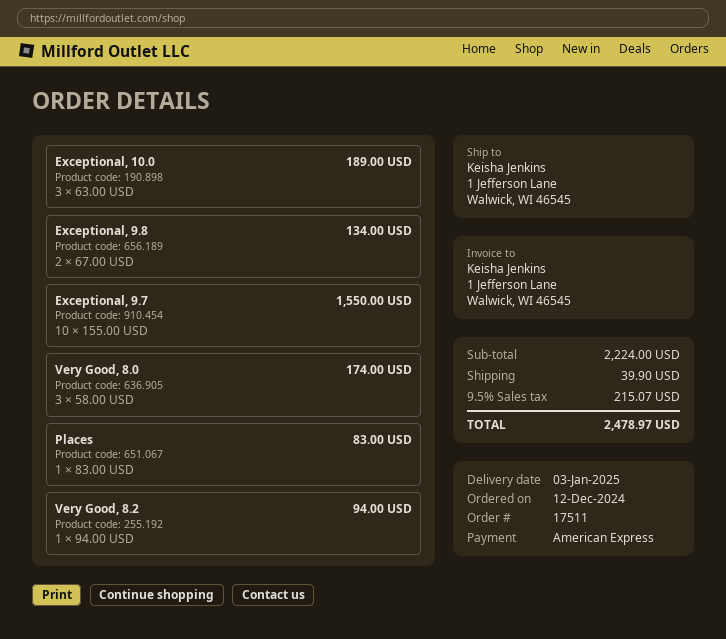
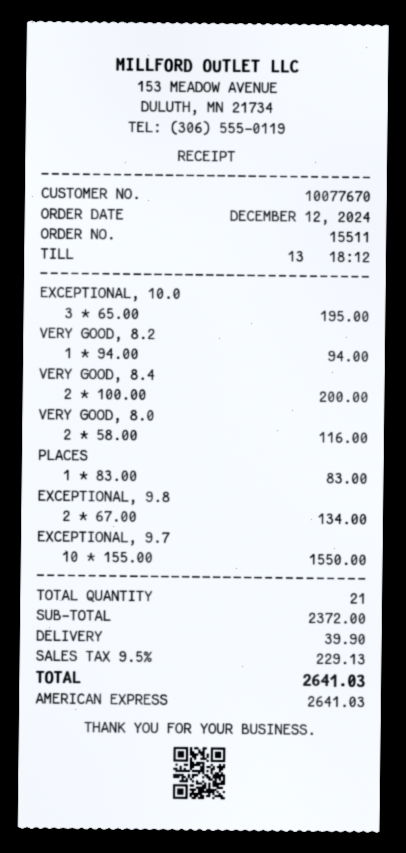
order number: 17511 -> 15511
Exceptional, 10.0: 3 x 63.00 = 189.00 -> 3 x 65.00 = 195.00
Very Good, 8.0: 3 x 58.00 = 174.00 -> 2 x 58.00 = 116.00
VERY GOOD, 8.4: none -> 2 x 100.00 = 200.00
subtotal: 2224.00 -> 2372.00
tax: 9.5% = 215.07 -> 9.5% = 229.13
total: 2478.97 -> 2641.03

